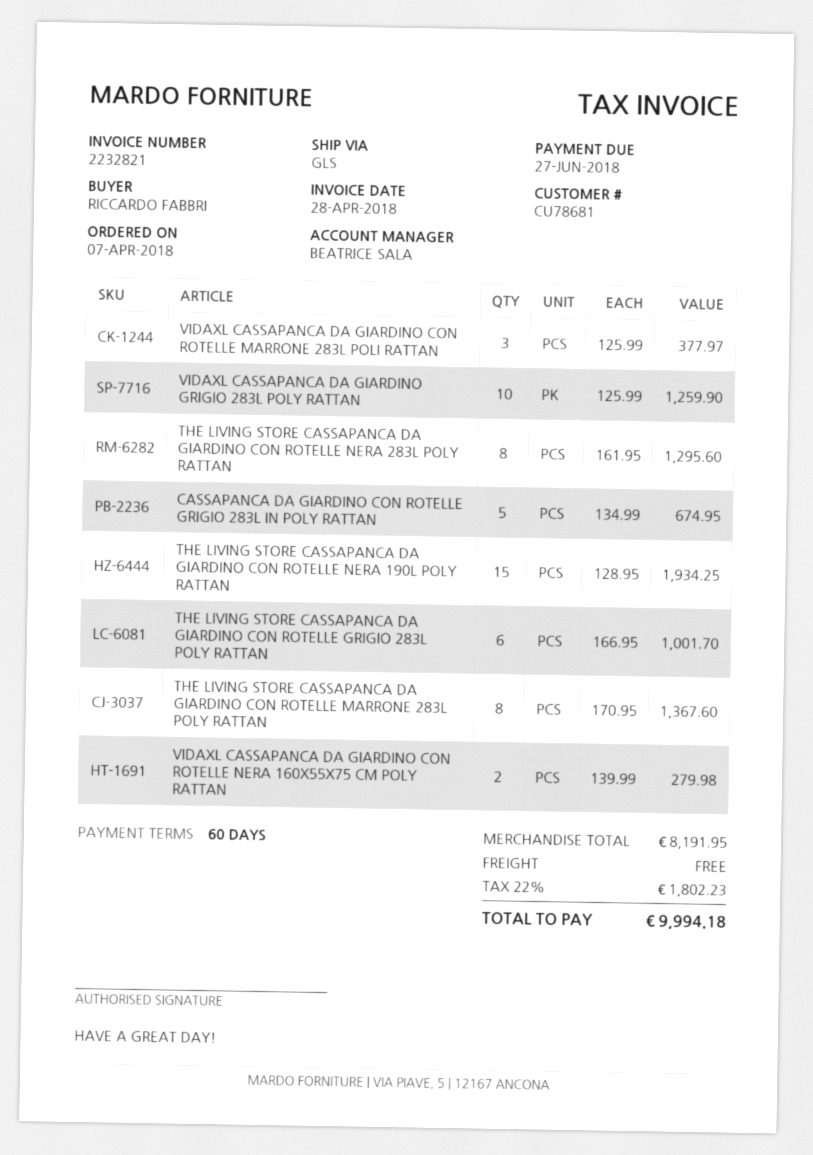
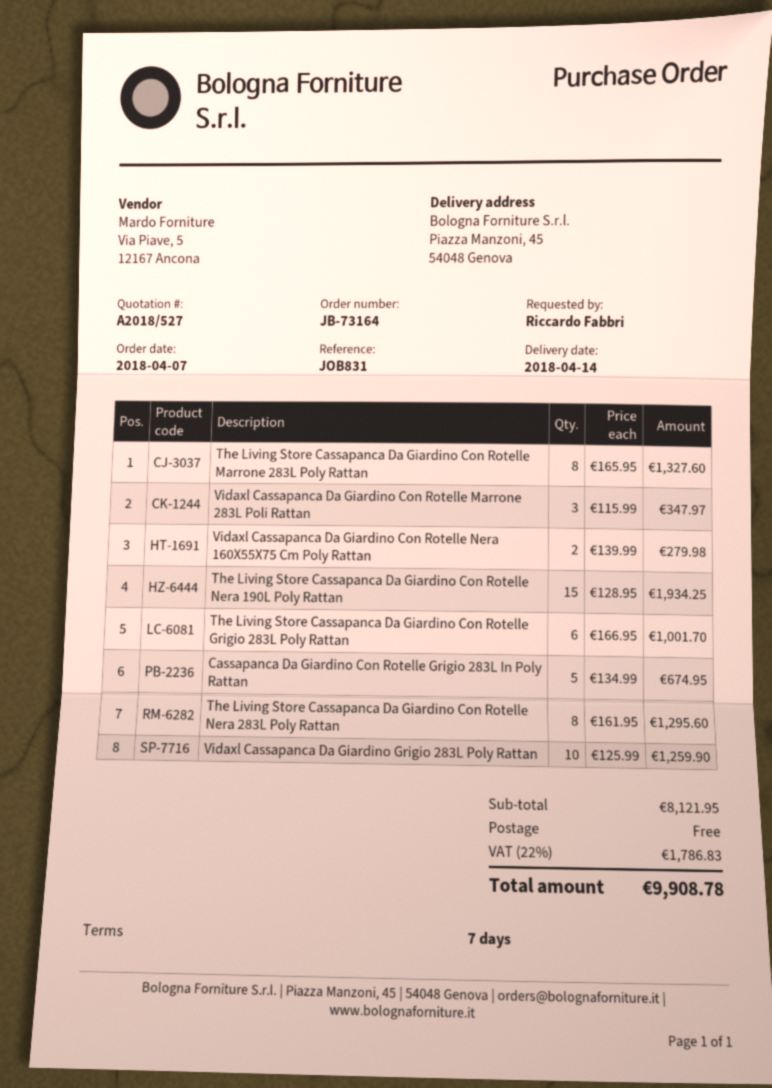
payment terms: 60 days -> 7 days
VIDAXL CASSAPANCA DA GIARDINO CON ROTELLE MARRONE 283L POLI RATTAN: 3 x 125.99 = 377.97 -> 3 x 115.99 = 347.97
THE LIVING STORE CASSAPANCA DA GIARDINO CON ROTELLE MARRONE 283L POLY RATTAN: 8 x 170.95 = 1367.60 -> 8 x 165.95 = 1327.60
subtotal: 8191.95 -> 8121.95
tax: 22% = 1802.23 -> 22% = 1786.83
total: 9994.18 -> 9908.78

